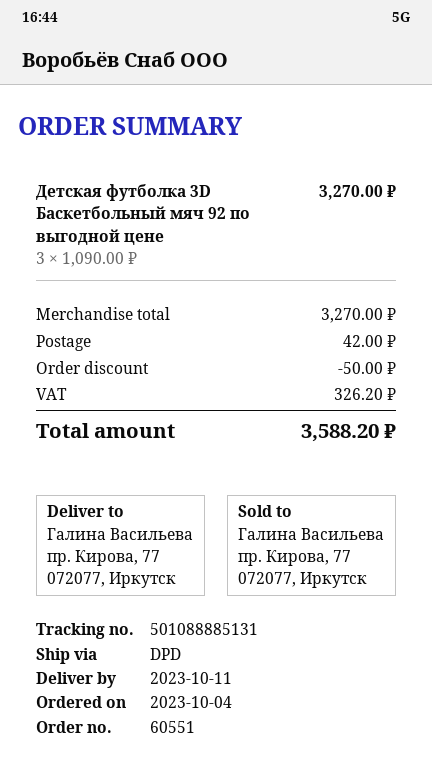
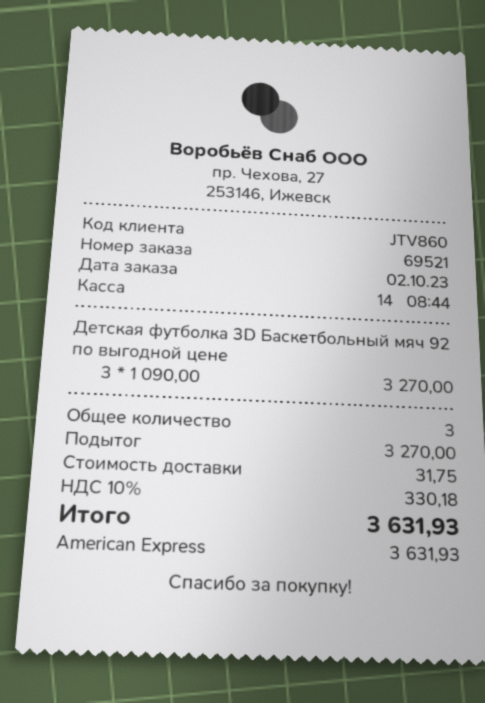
order number: 60551 -> 69521
order date: 2023-10-04 -> 2023-10-02
discount: 50.00 -> none
shipping: 42.00 -> 31.75
tax: 326.20 -> 330.18
total: 3588.20 -> 3631.93

